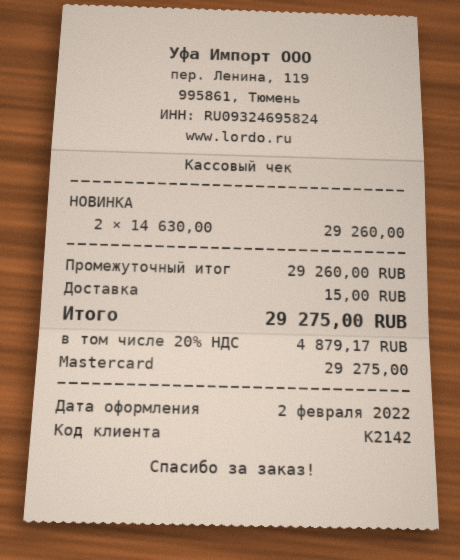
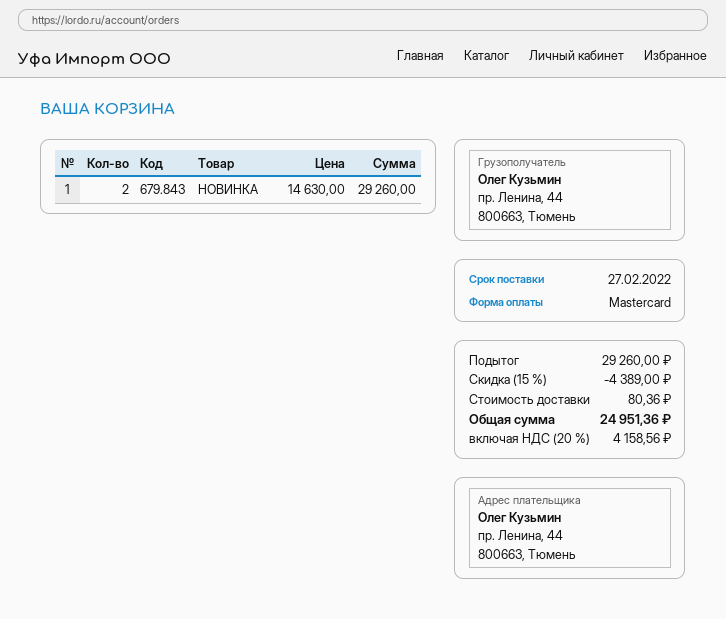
discount: none -> 15% = 4389.00
shipping: 15.00 -> 80.36
tax: 20% = 4879.17 -> 20% = 4158.56
total: 29275.00 -> 24951.36

